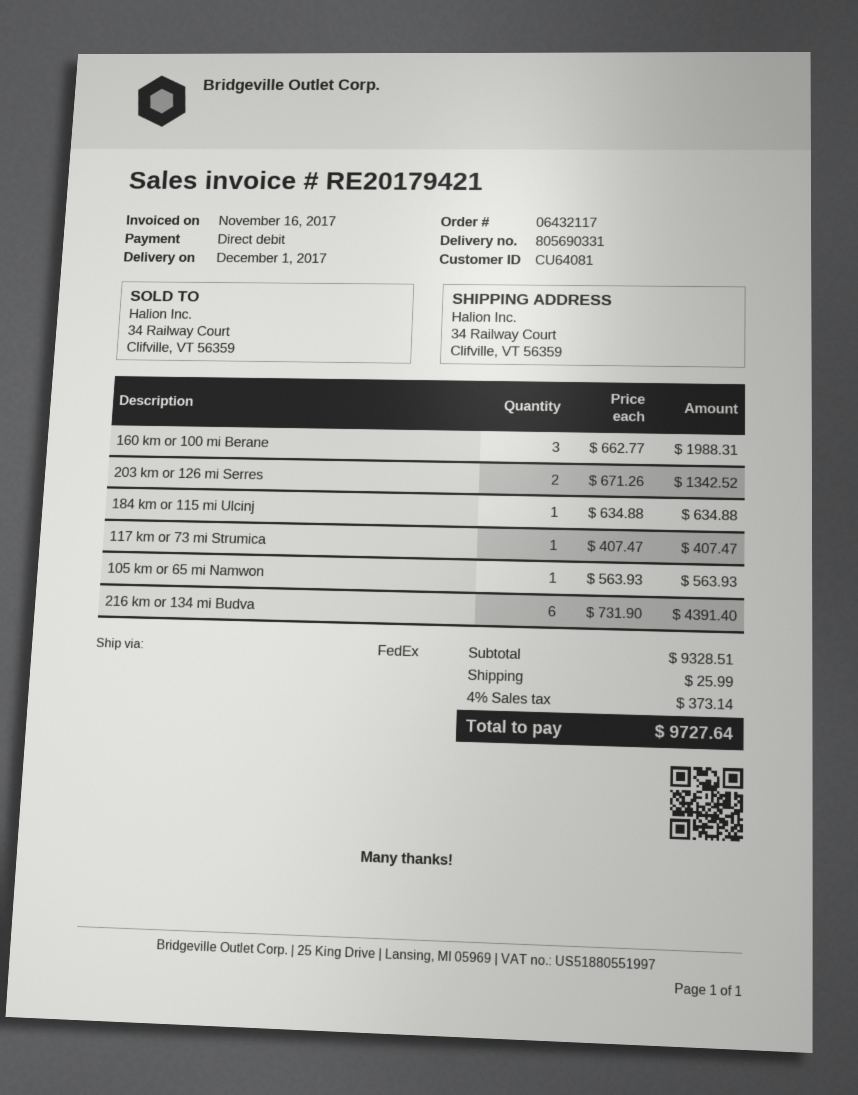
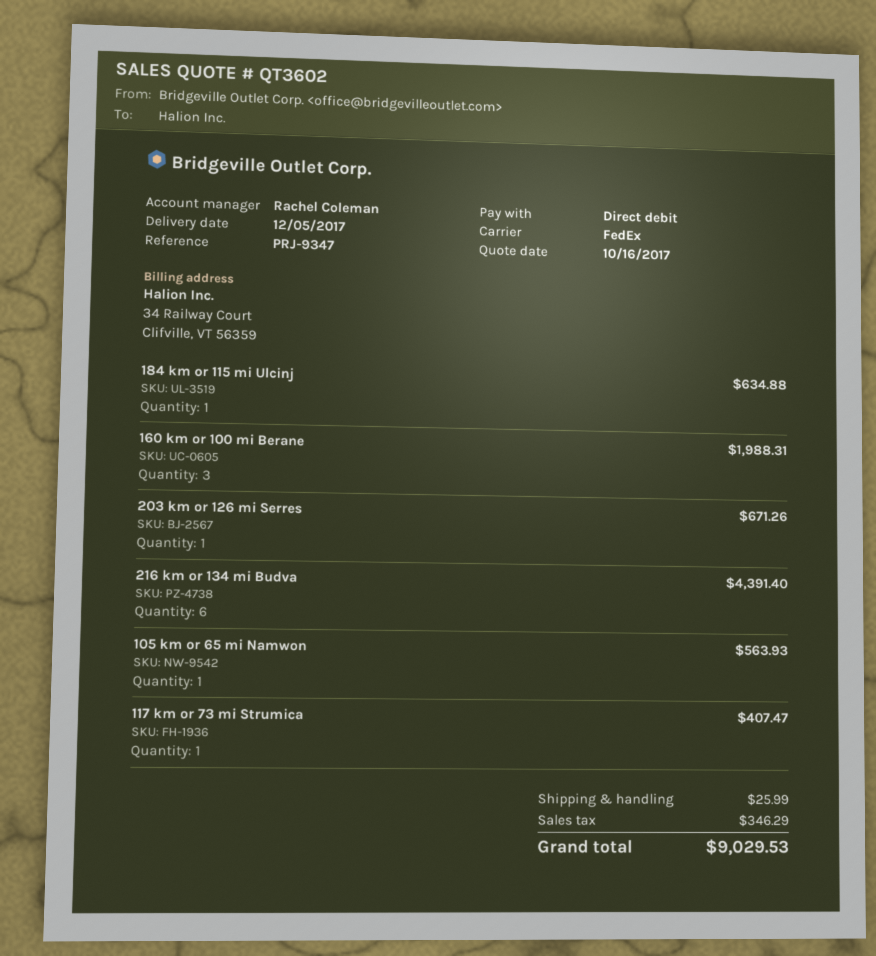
delivery date: 2017-12-01 -> 2017-12-05
203 km or 126 mi Serres: 2 for 1342.52 -> 1 for 671.26
tax: 373.14 -> 346.29
total: 9727.64 -> 9029.53

